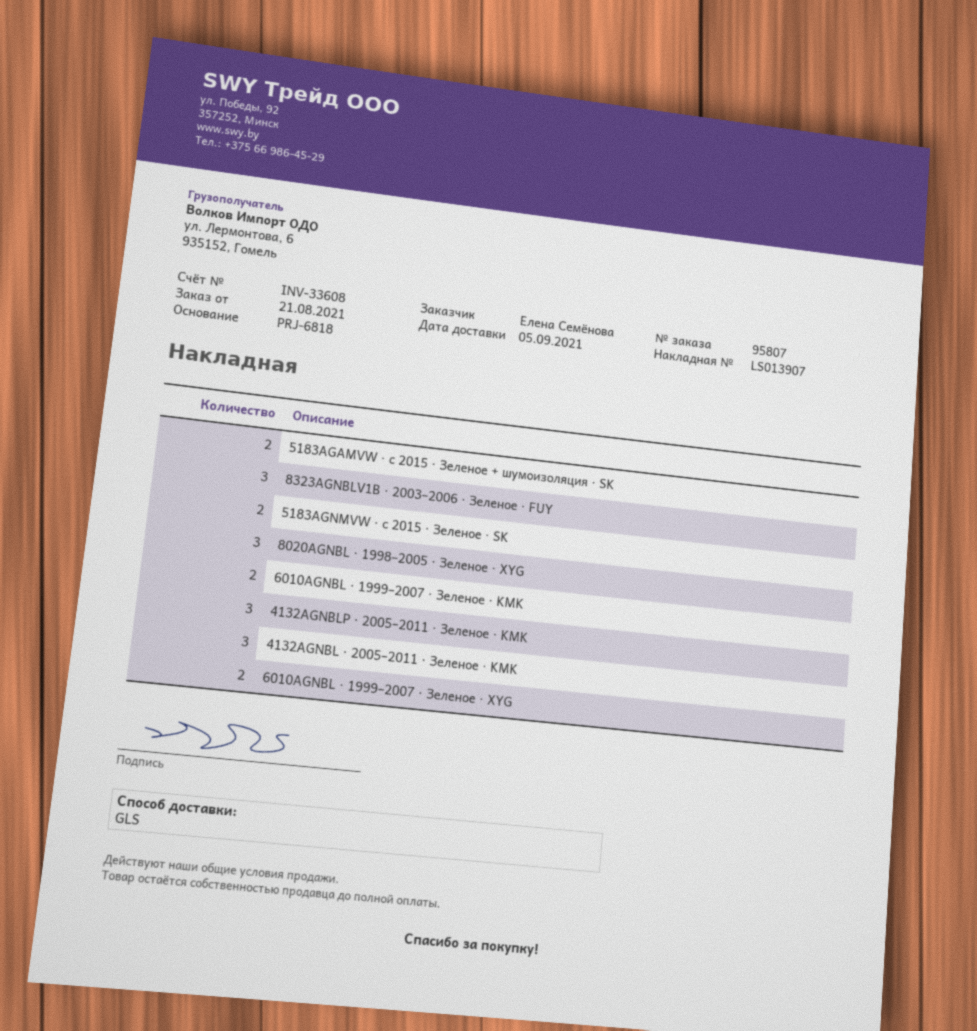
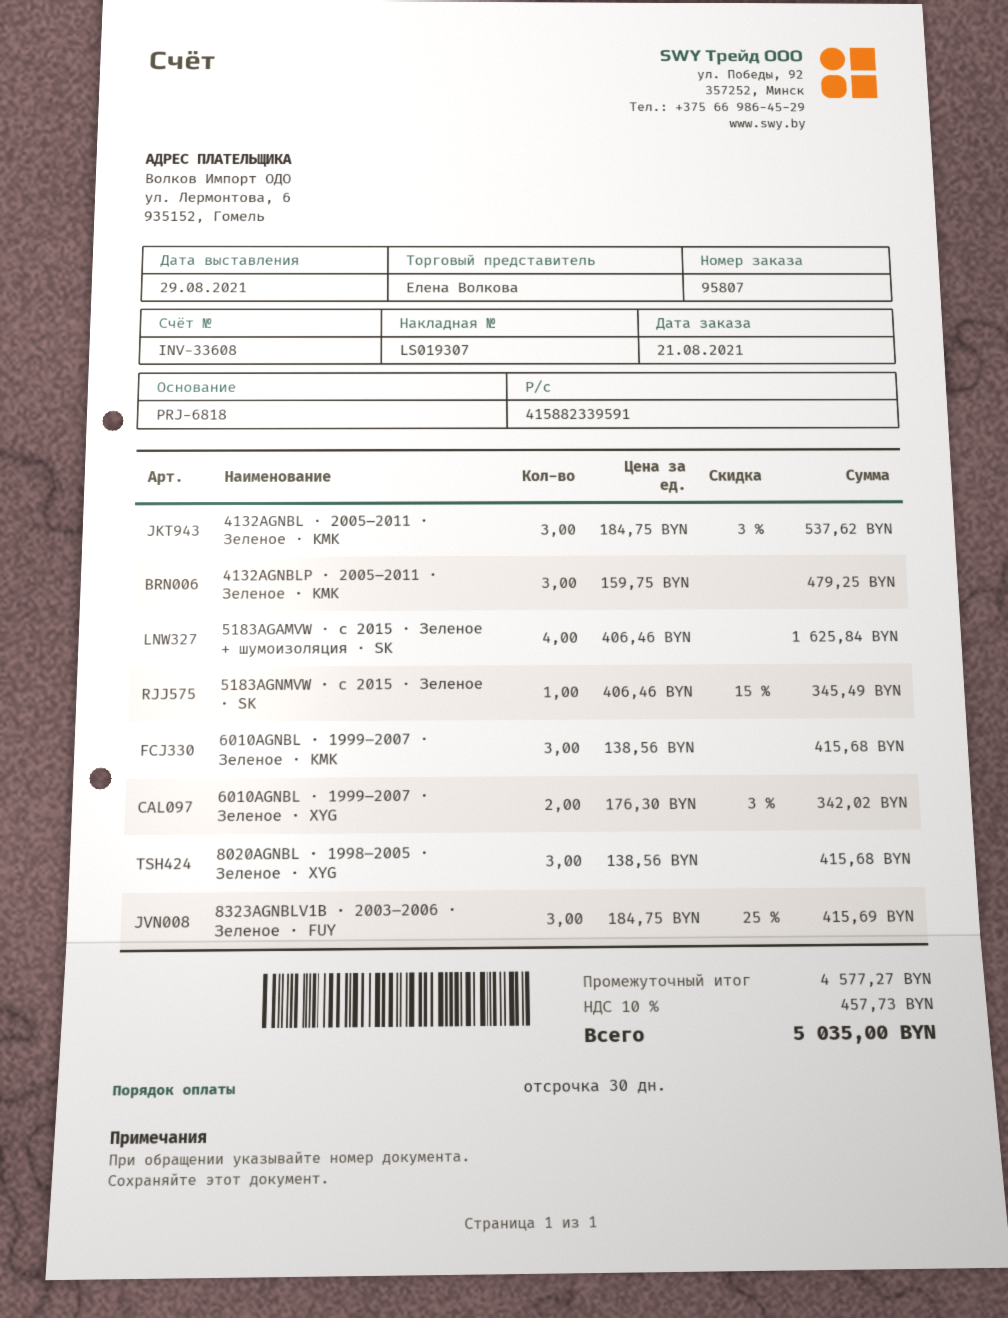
delivery note number: LS013907 -> LS019307
5183AGAMVW · с 2015 · Зеленое + шумоизоляция · SK: 2 -> 4
5183AGNMVW · с 2015 · Зеленое · SK: 2 -> 1
6010AGNBL · 1999–2007 · Зеленое · KMK: 2 -> 3

